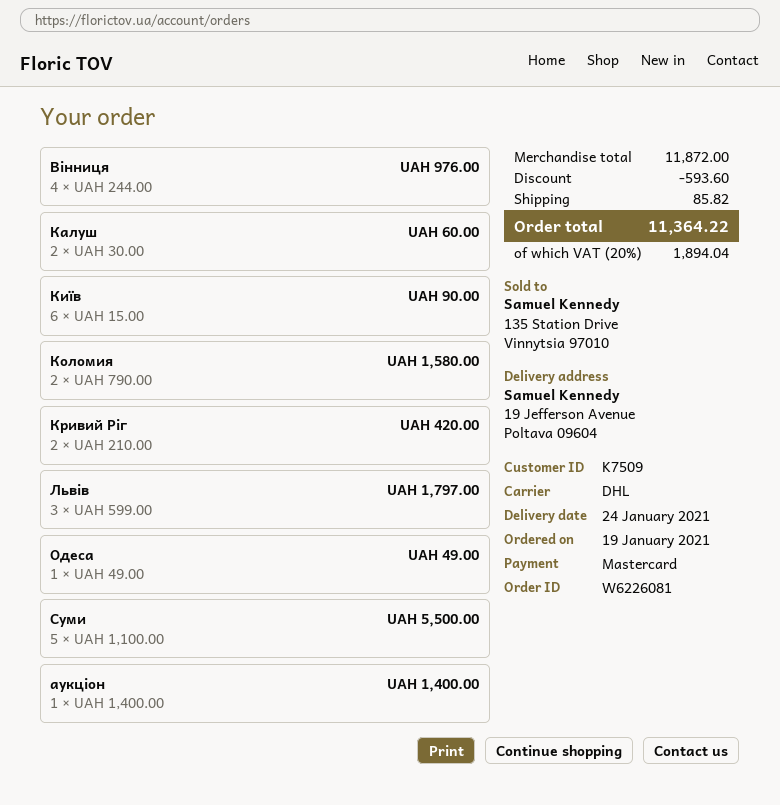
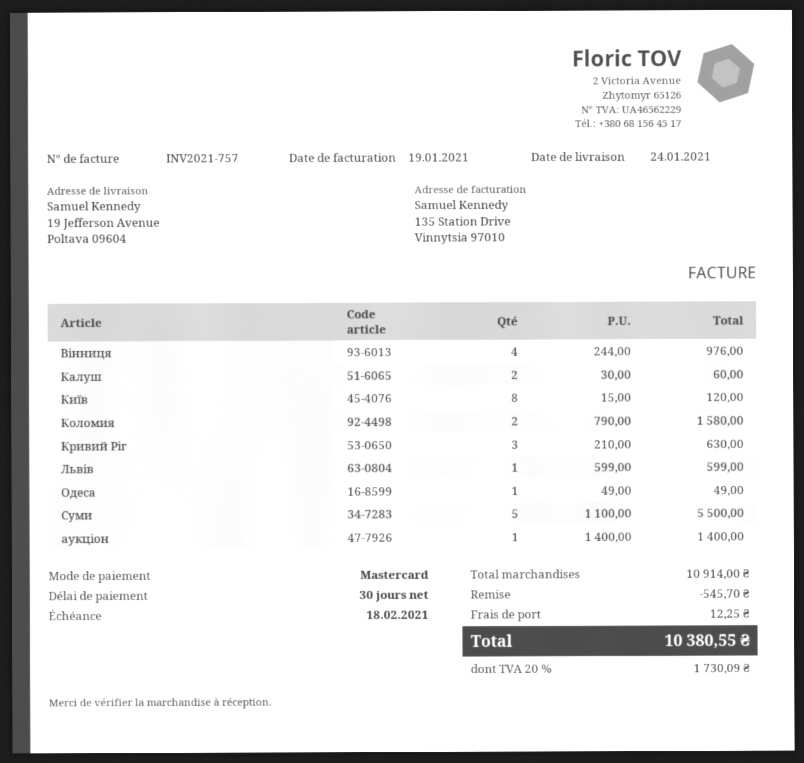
Київ: 6 x 15.00 = 90.00 -> 8 x 15.00 = 120.00
Кривий Ріг: 2 x 210.00 = 420.00 -> 3 x 210.00 = 630.00
Львів: 3 x 599.00 = 1797.00 -> 1 x 599.00 = 599.00
subtotal: 11872.00 -> 10914.00
discount: 593.60 -> 545.70
shipping: 85.82 -> 12.25
tax: 20% = 1894.04 -> 20% = 1730.09
total: 11364.22 -> 10380.55

